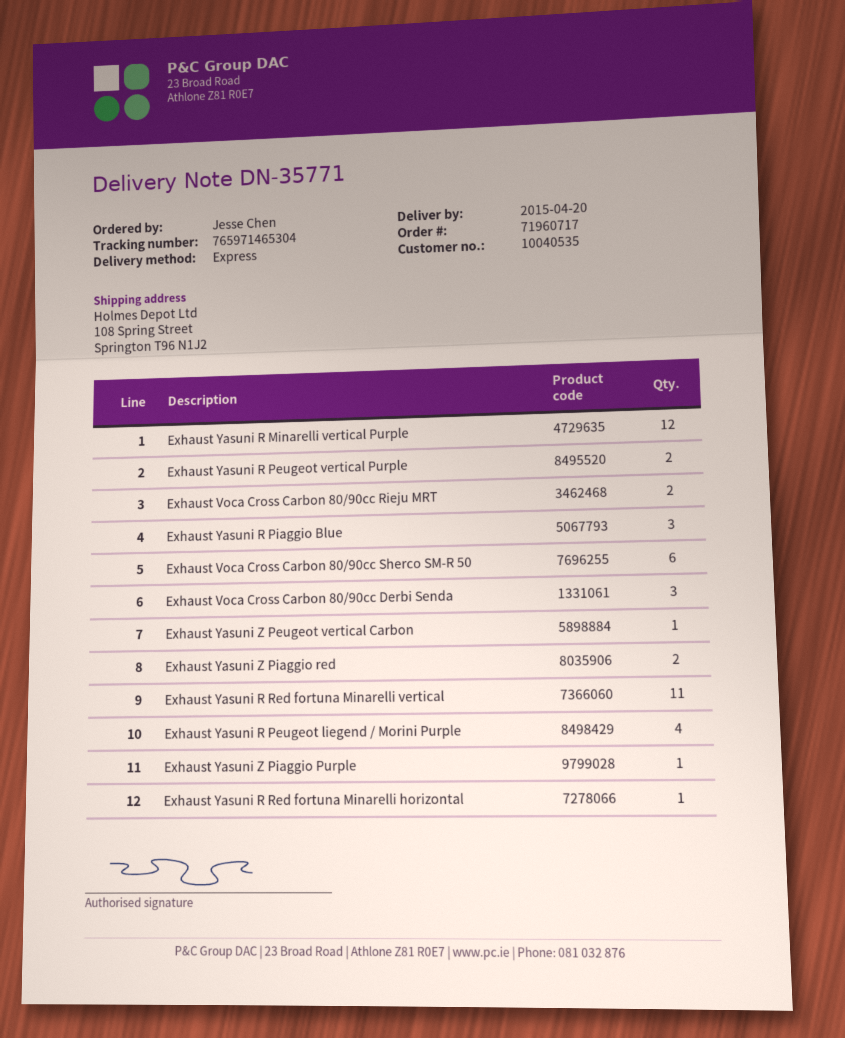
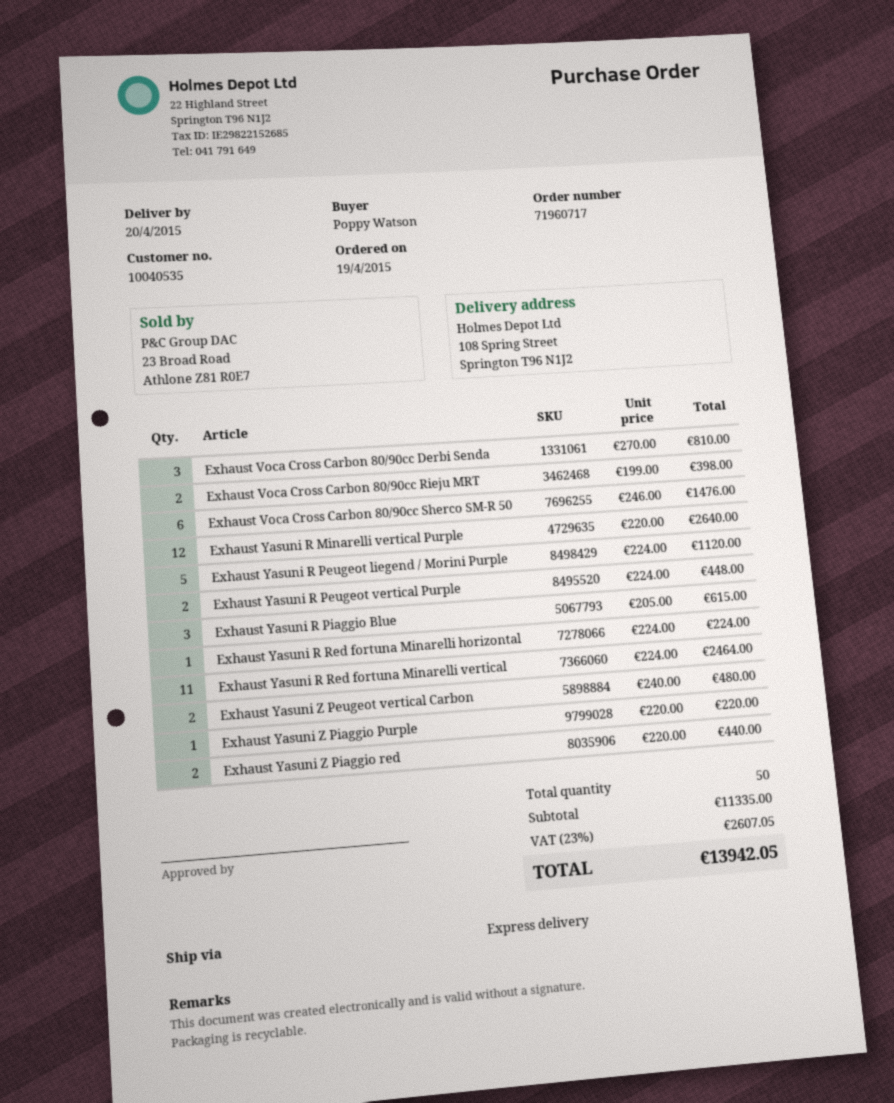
ordered by: Jesse Chen -> Poppy Watson
Exhaust Yasuni Z Peugeot vertical Carbon: 1 -> 2
Exhaust Yasuni R Peugeot liegend / Morini Purple: 4 -> 5

